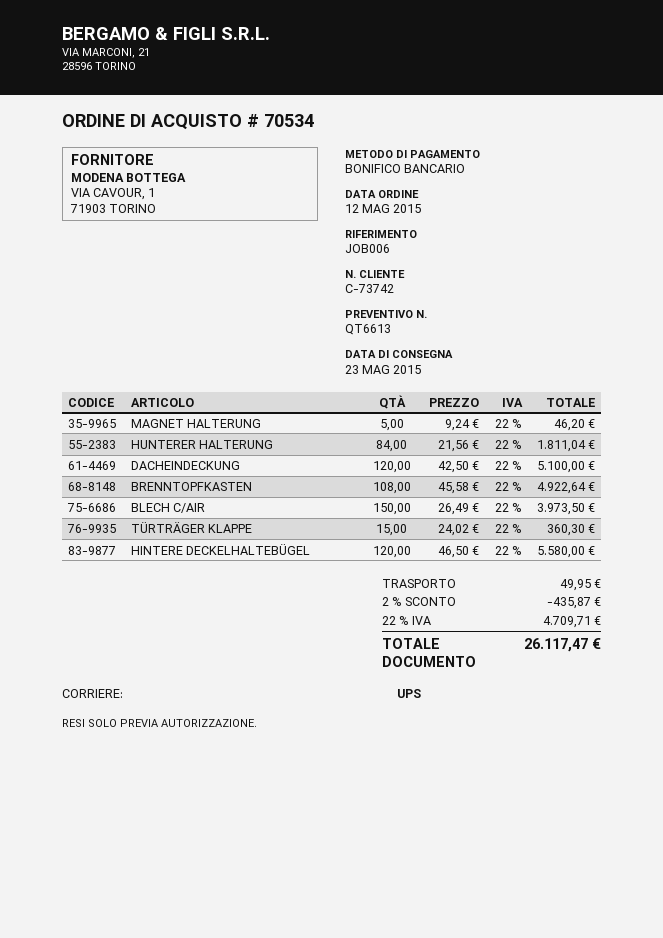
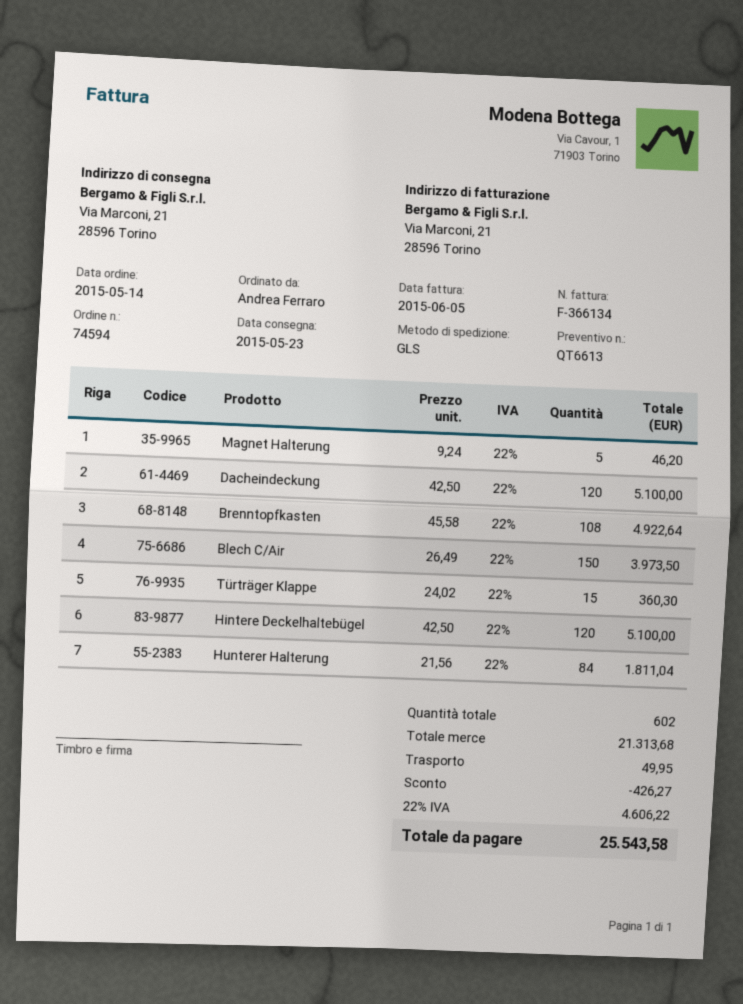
order number: 70534 -> 74594
order date: 2015-05-12 -> 2015-05-14
shipping method: UPS -> GLS
HINTERE DECKELHALTEBÜGEL: 120 x 46.50 = 5580.00 -> 120 x 42.50 = 5100.00
discount: 435.87 -> 426.27
tax: 22% = 4709.71 -> 22% = 4606.22
total: 26117.47 -> 25543.58

